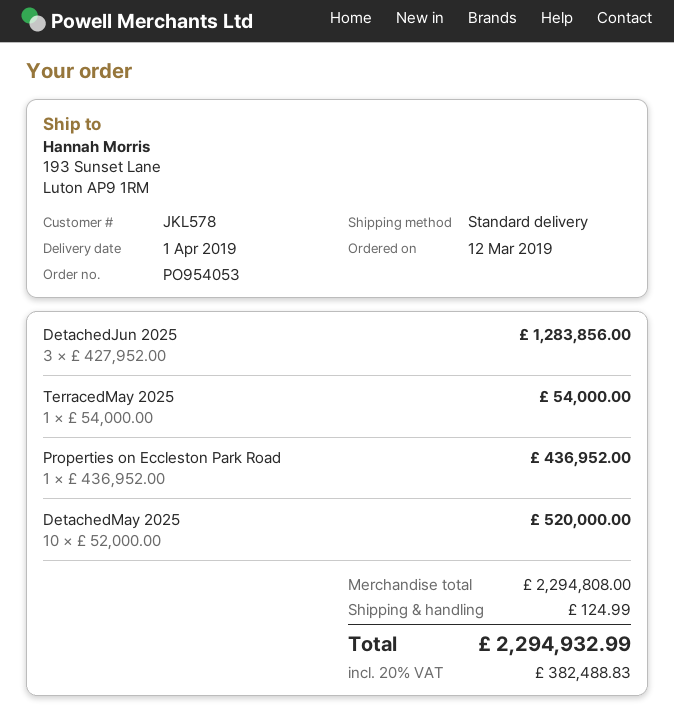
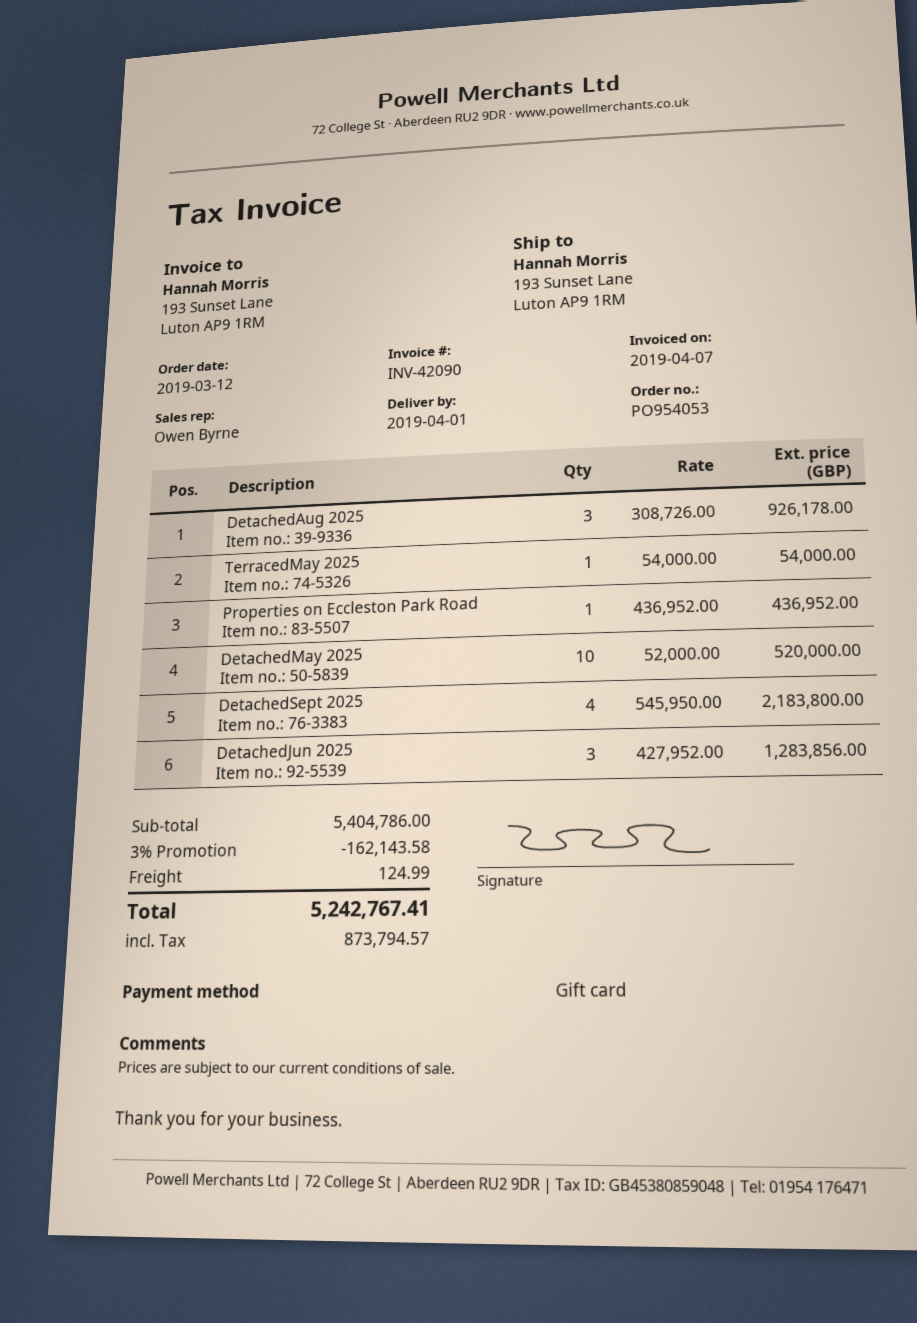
DetachedAug 2025: none -> 3 x 308726.00 = 926178.00
DetachedSept 2025: none -> 4 x 545950.00 = 2183800.00
subtotal: 2294808.00 -> 5404786.00
discount: none -> 3% = 162143.58
tax: 382488.83 -> 873794.57
total: 2294932.99 -> 5242767.41

